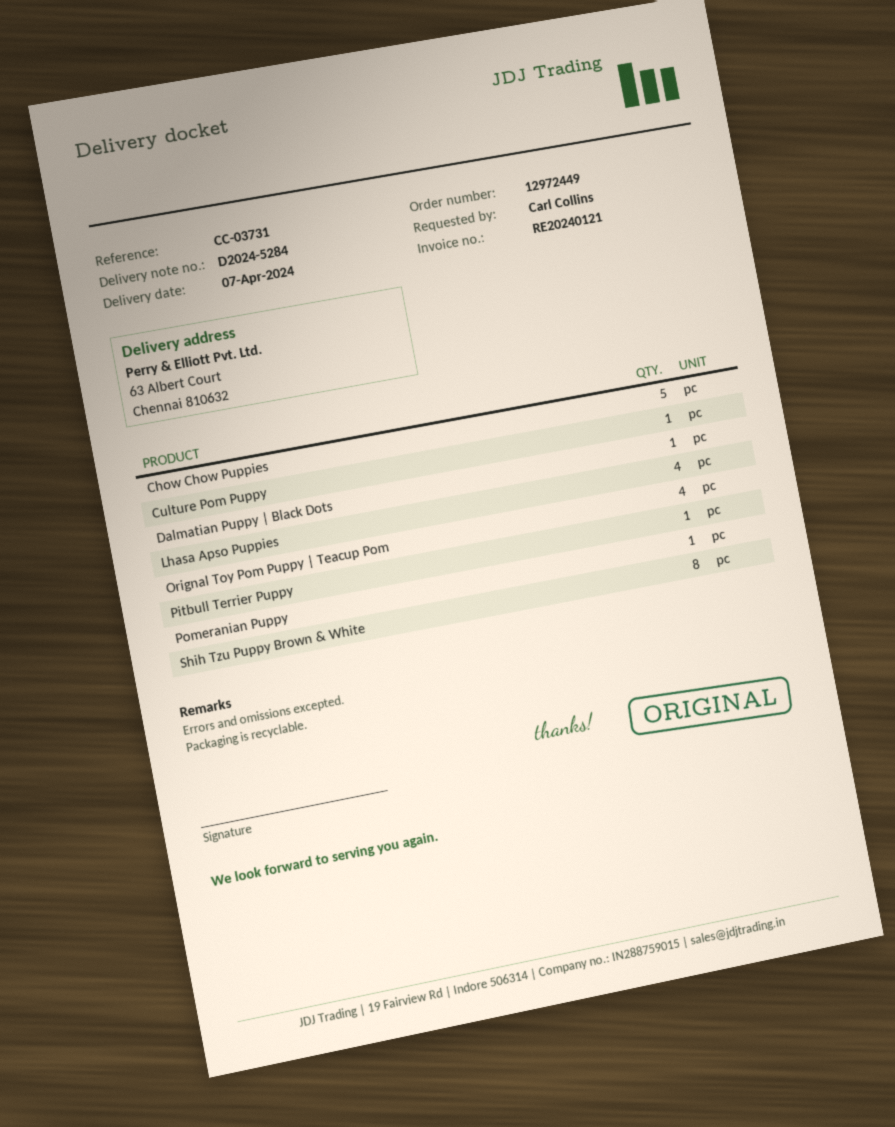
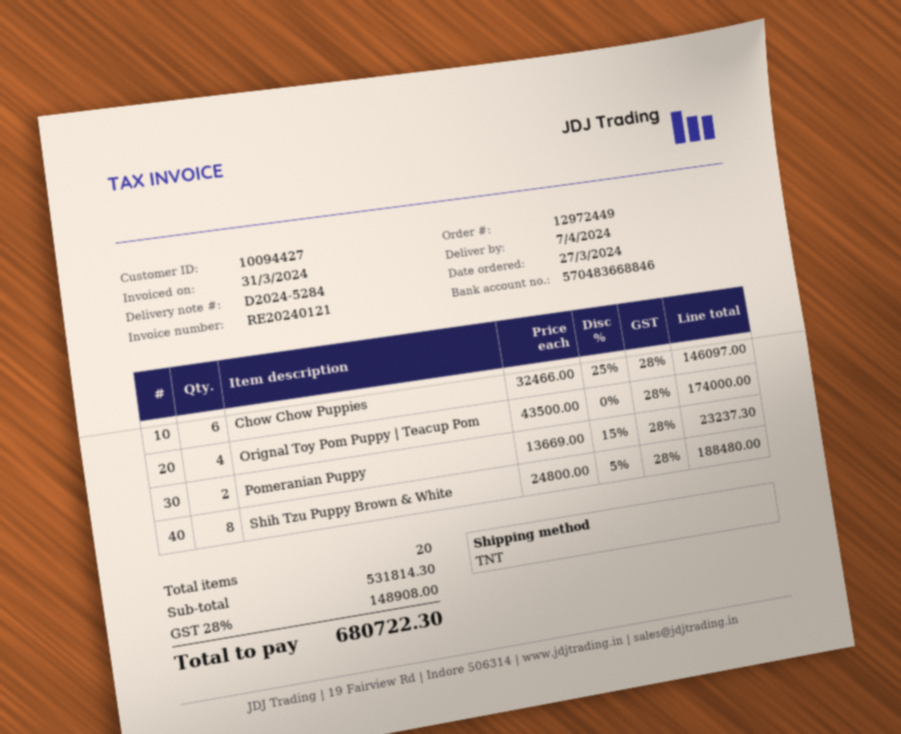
Chow Chow Puppies: 5 -> 6
Culture Pom Puppy: 1 -> none
Dalmatian Puppy | Black Dots: 1 -> none
Lhasa Apso Puppies: 4 -> none
Pitbull Terrier Puppy: 1 -> none
Pomeranian Puppy: 1 -> 2

